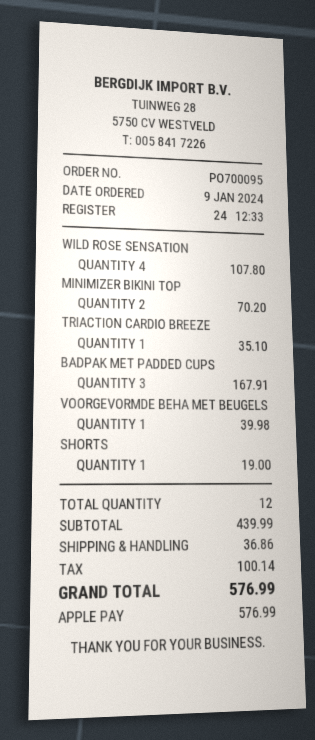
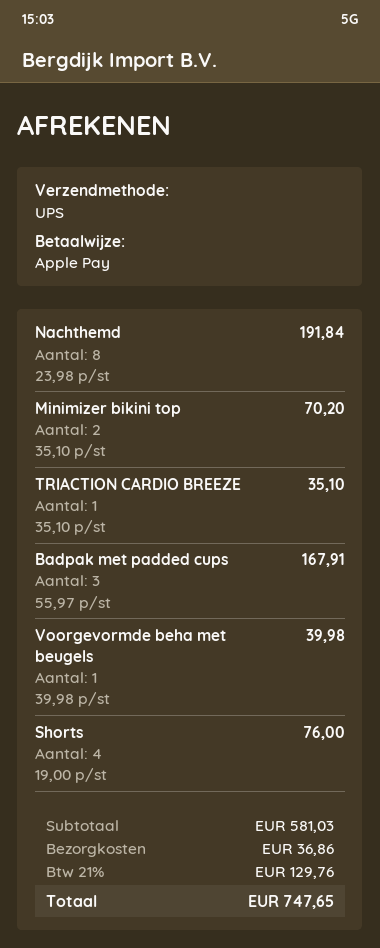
WILD ROSE SENSATION: 4 for 107.80 -> none
SHORTS: 1 for 19.00 -> 4 for 76.00
Nachthemd: none -> 8 for 191.84
subtotal: 439.99 -> 581.03
tax: 100.14 -> 129.76
total: 576.99 -> 747.65

